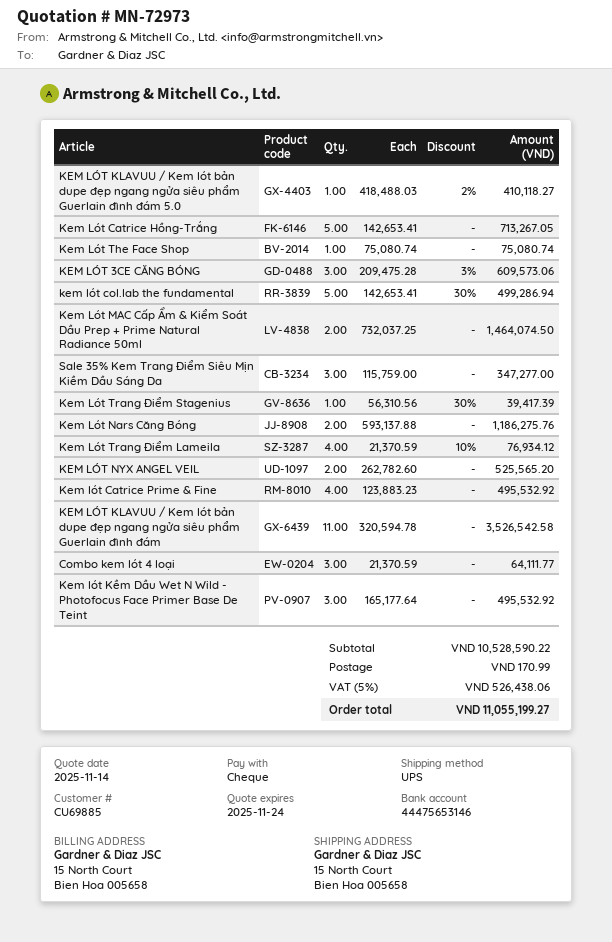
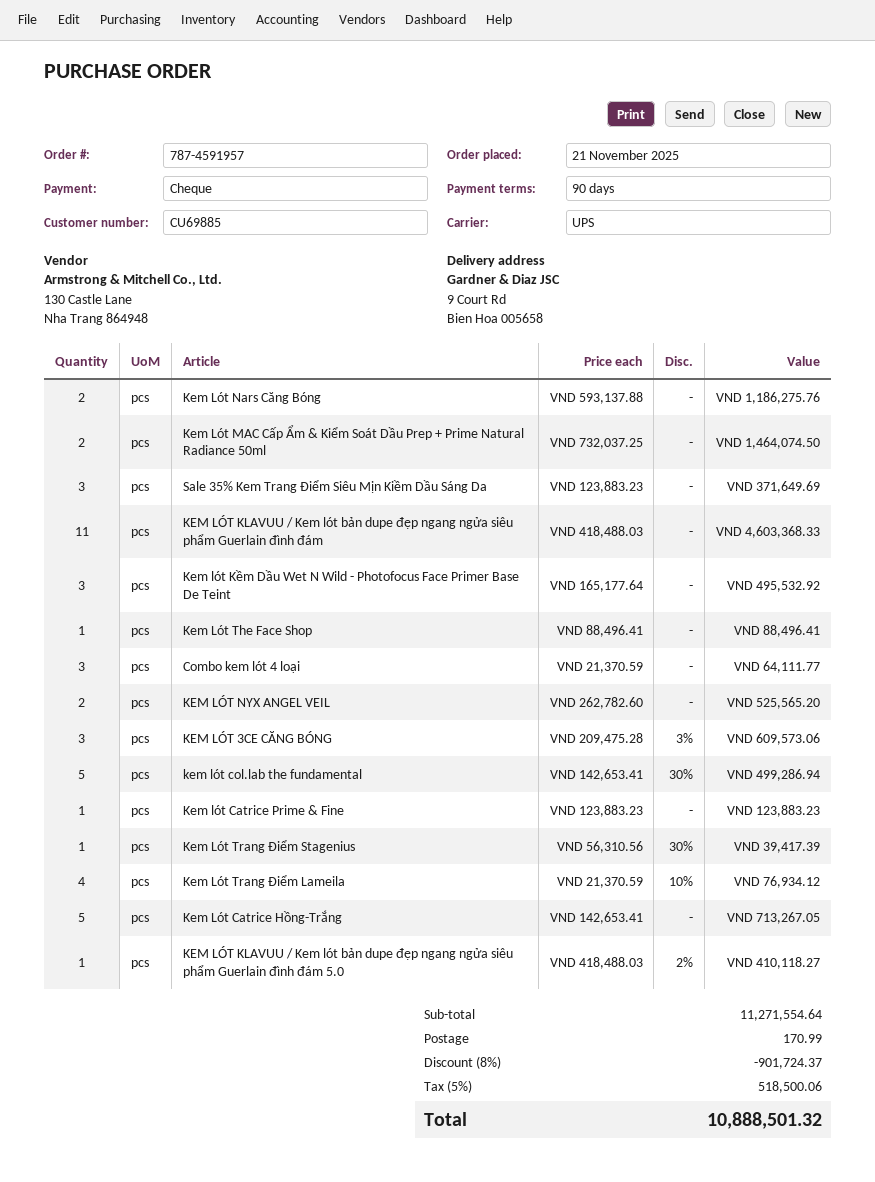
ship to: 15 North Court, Bien Hoa 005658 -> 9 Court Rd, Bien Hoa 005658
Kem Lót The Face Shop: 1 x 75080.74 = 75080.74 -> 1 x 88496.41 = 88496.41
Sale 35% Kem Trang Điểm Siêu Mịn Kiềm Dầu Sáng Da: 3 x 115759.00 = 347277.00 -> 3 x 123883.23 = 371649.69
Kem lót Catrice Prime & Fine: 4 x 123883.23 = 495532.92 -> 1 x 123883.23 = 123883.23
KEM LÓT KLAVUU / Kem lót bản dupe đẹp ngang ngửa siêu phẩm Guerlain đình đám: 11 x 320594.78 = 3526542.58 -> 11 x 418488.03 = 4603368.33
subtotal: 10528590.22 -> 11271554.64
discount: none -> 8% = 901724.37
tax: 5% = 526438.06 -> 5% = 518500.06
total: 11055199.27 -> 10888501.32

